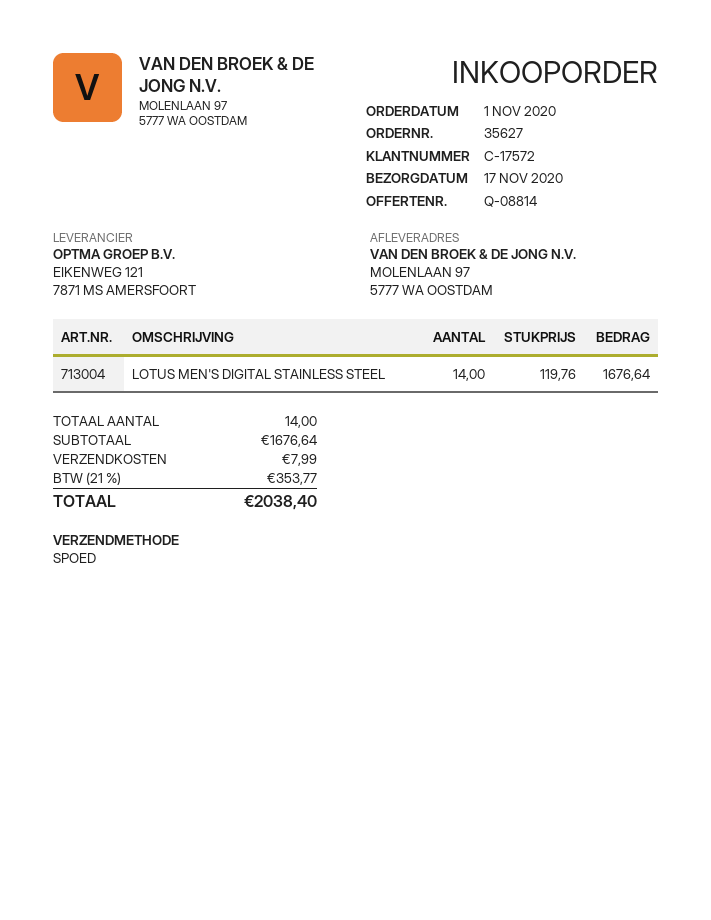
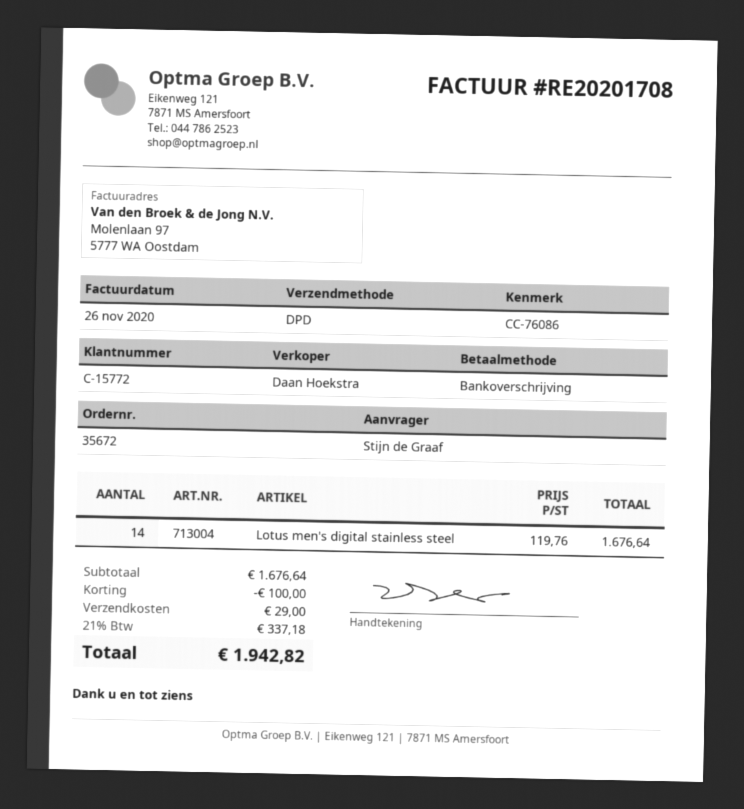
order number: 35627 -> 35672
customer number: C-17572 -> C-15772
shipping method: express -> DPD
discount: none -> 100.00
shipping: 7.99 -> 29.00
tax: 21% = 353.77 -> 21% = 337.18
total: 2038.40 -> 1942.82

